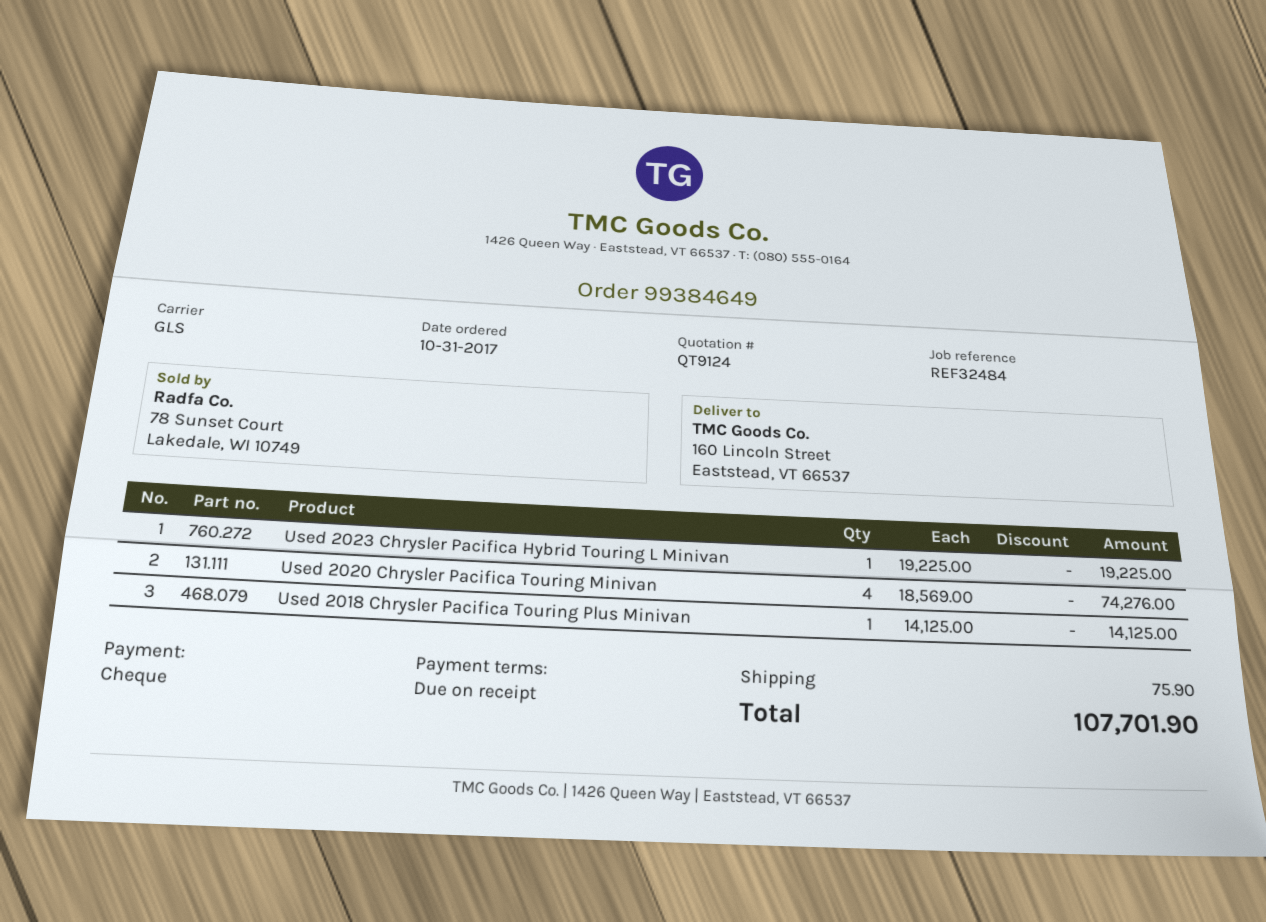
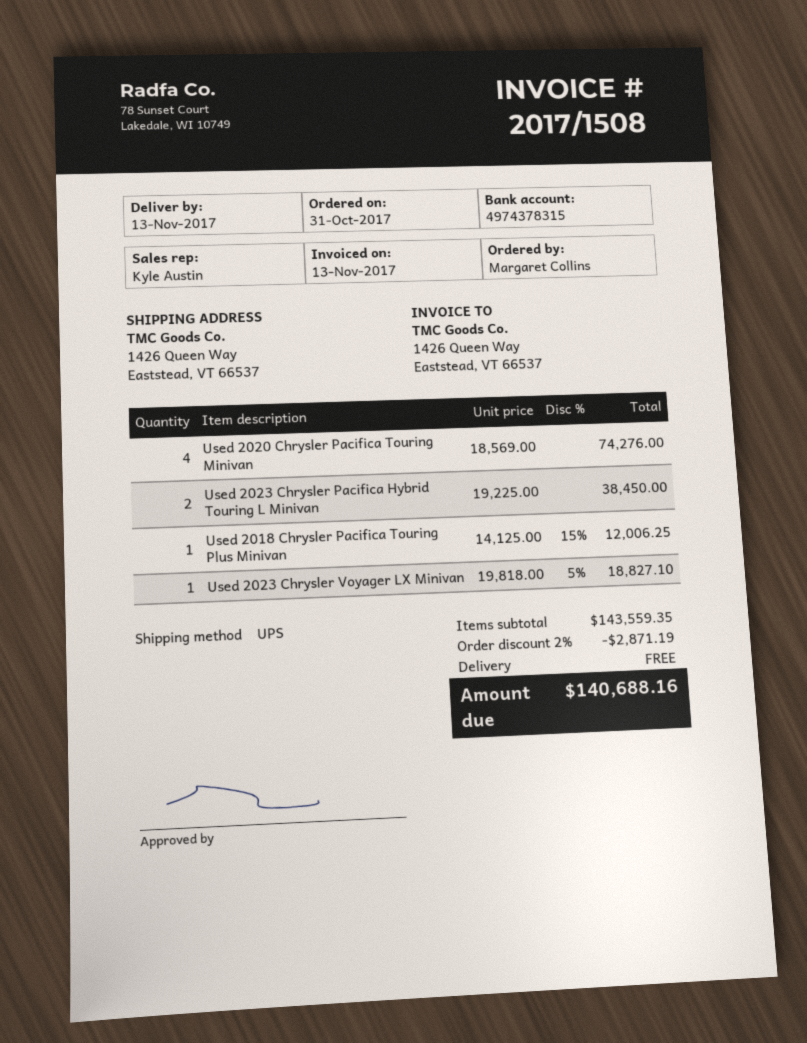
shipping method: GLS -> UPS
ship to: 160 Lincoln Street, Eaststead, VT 66537 -> 1426 Queen Way, Eaststead, VT 66537
Used 2023 Chrysler Pacifica Hybrid Touring L Minivan: 1 x 19225.00 = 19225.00 -> 2 x 19225.00 = 38450.00
Used 2018 Chrysler Pacifica Touring Plus Minivan: 1 x 14125.00 = 14125.00 -> 1 x 14125.00 - 15% = 12006.25
Used 2023 Chrysler Voyager LX Minivan: none -> 1 x 19818.00 - 5% = 18827.10
discount: none -> 2% = 2871.19
shipping: 75.90 -> 0.00
total: 107701.90 -> 140688.16

